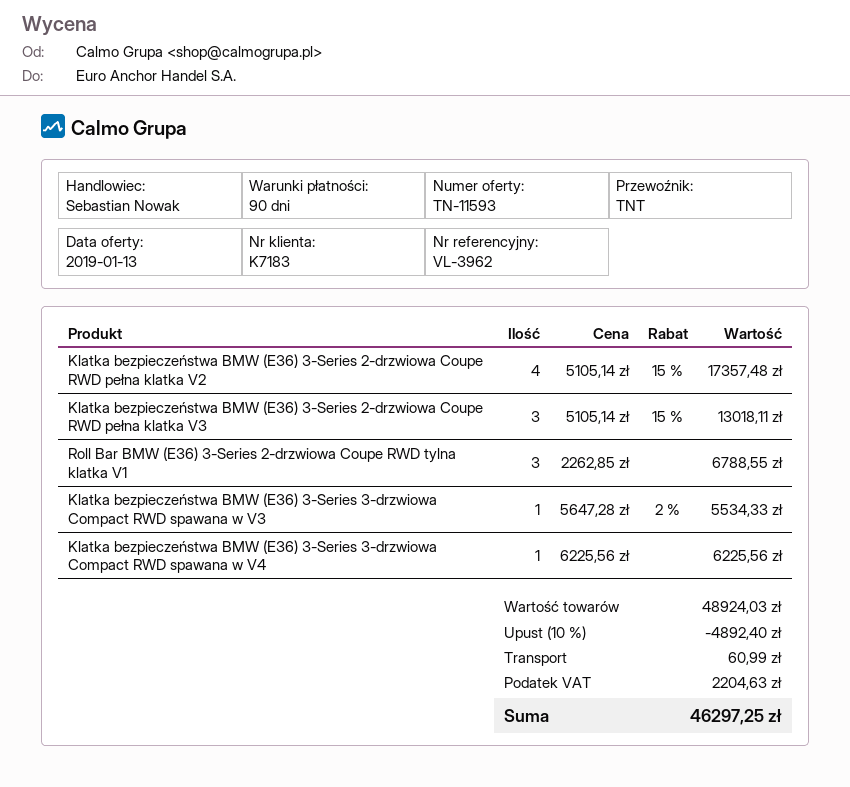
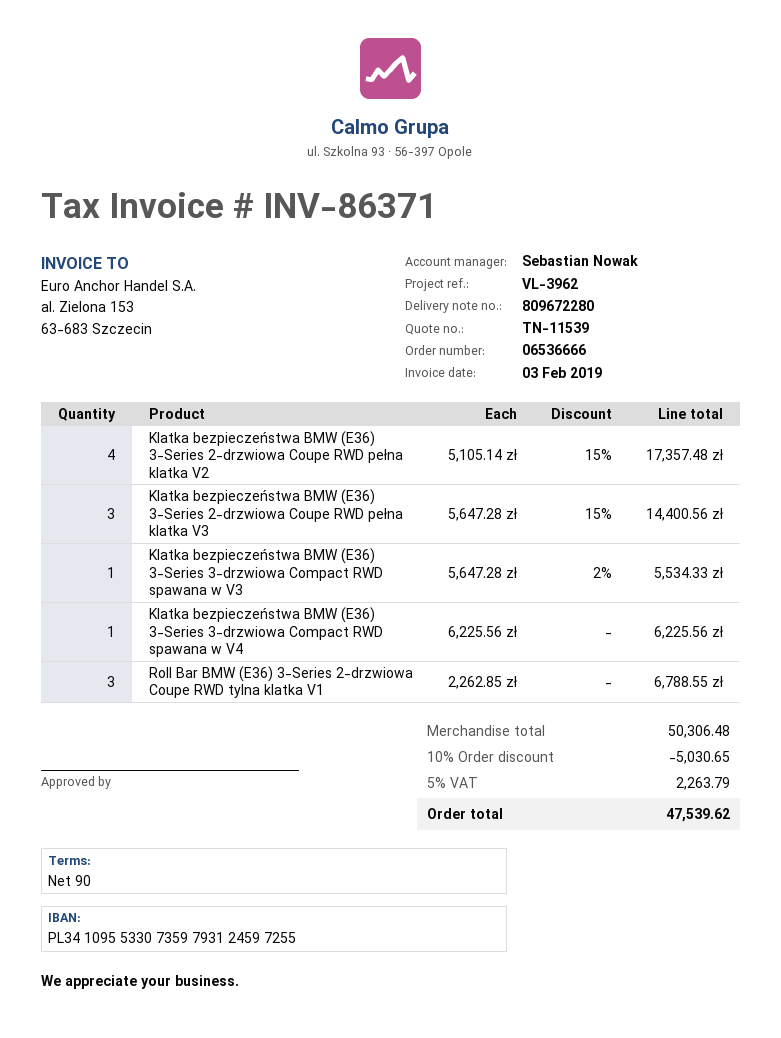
quote number: TN-11593 -> TN-11539
Klatka bezpieczeństwa BMW (E36) 3-Series 2-drzwiowa Coupe RWD pełna klatka V3: 3 x 5105.14 - 15% = 13018.11 -> 3 x 5647.28 - 15% = 14400.56
subtotal: 48924.03 -> 50306.48
discount: 10% = 4892.40 -> 10% = 5030.65
shipping: 60.99 -> none
tax: 2204.63 -> 2263.79
total: 46297.25 -> 47539.62

